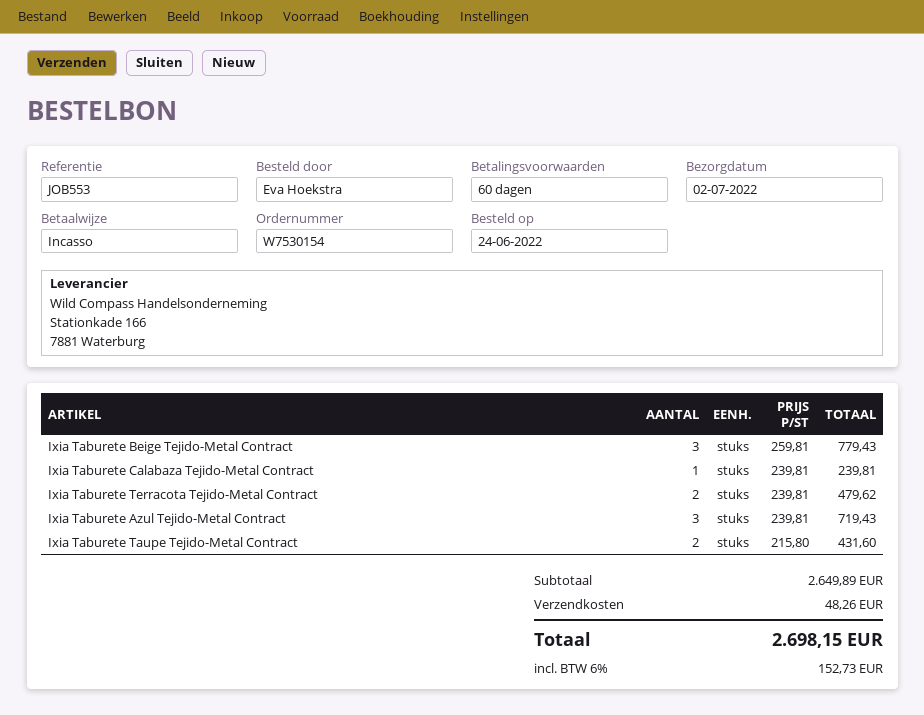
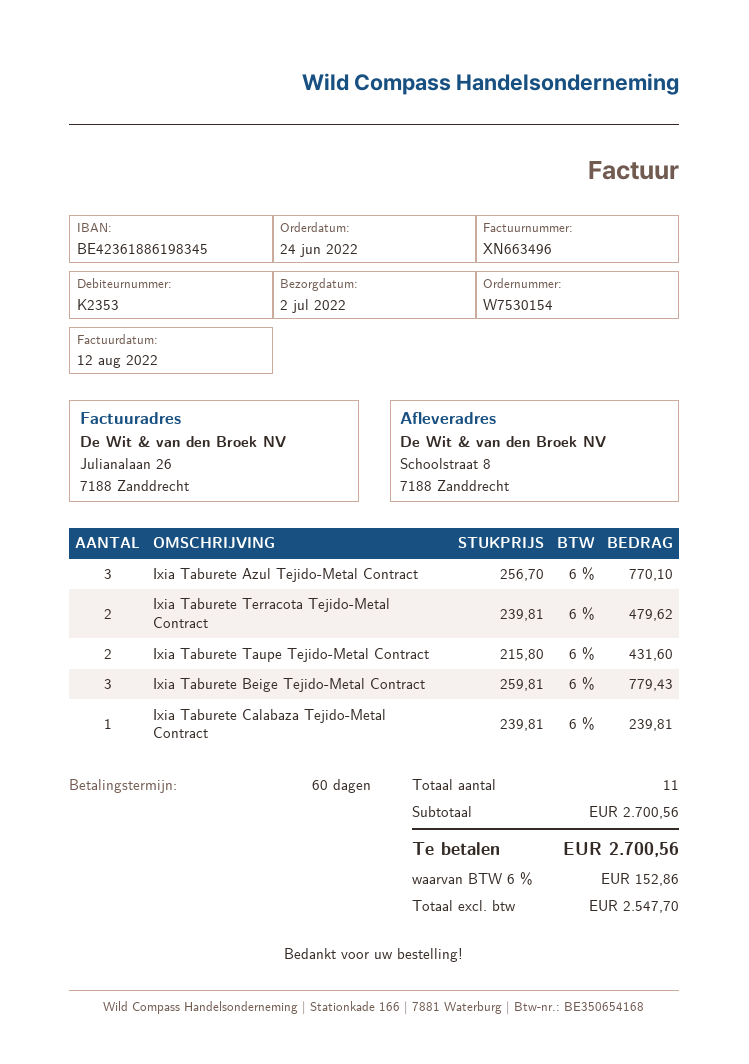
Ixia Taburete Azul Tejido-Metal Contract: 3 x 239.81 = 719.43 -> 3 x 256.70 = 770.10
subtotal: 2649.89 -> 2700.56
shipping: 48.26 -> none
tax: 6% = 152.73 -> 6% = 152.86
total: 2698.15 -> 2700.56

